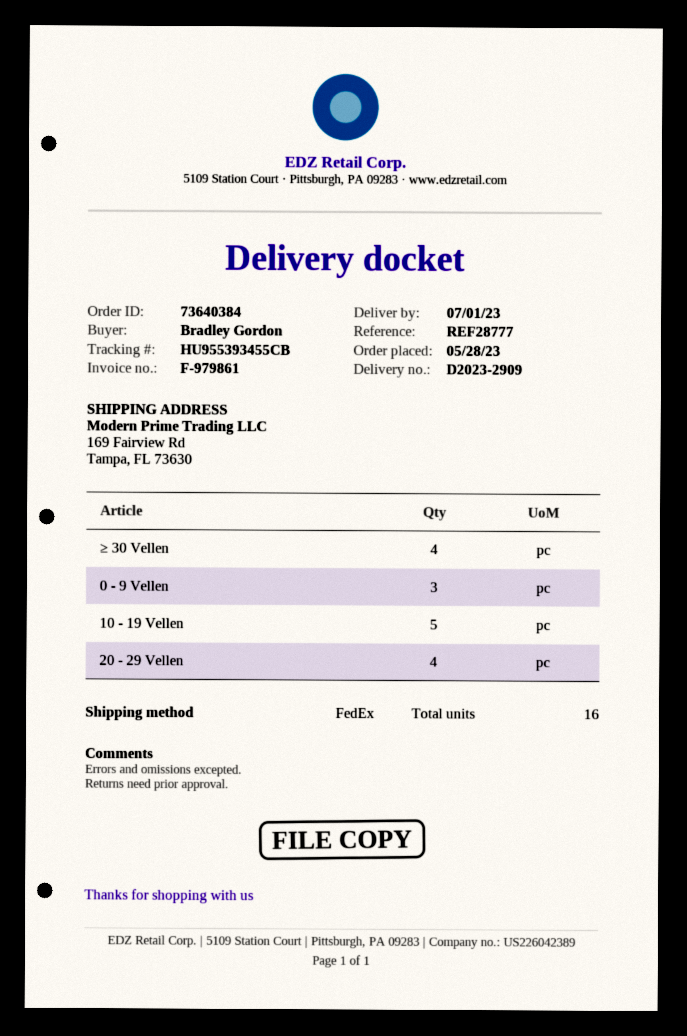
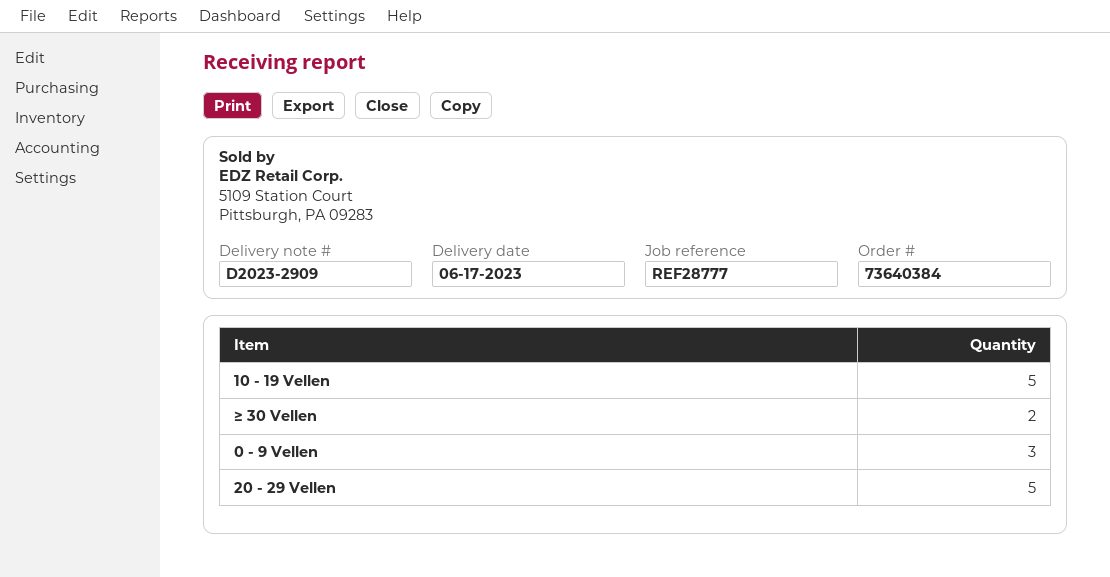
delivery date: 2023-07-01 -> 2023-06-17
≥ 30 Vellen: 4 -> 2
20 - 29 Vellen: 4 -> 5

